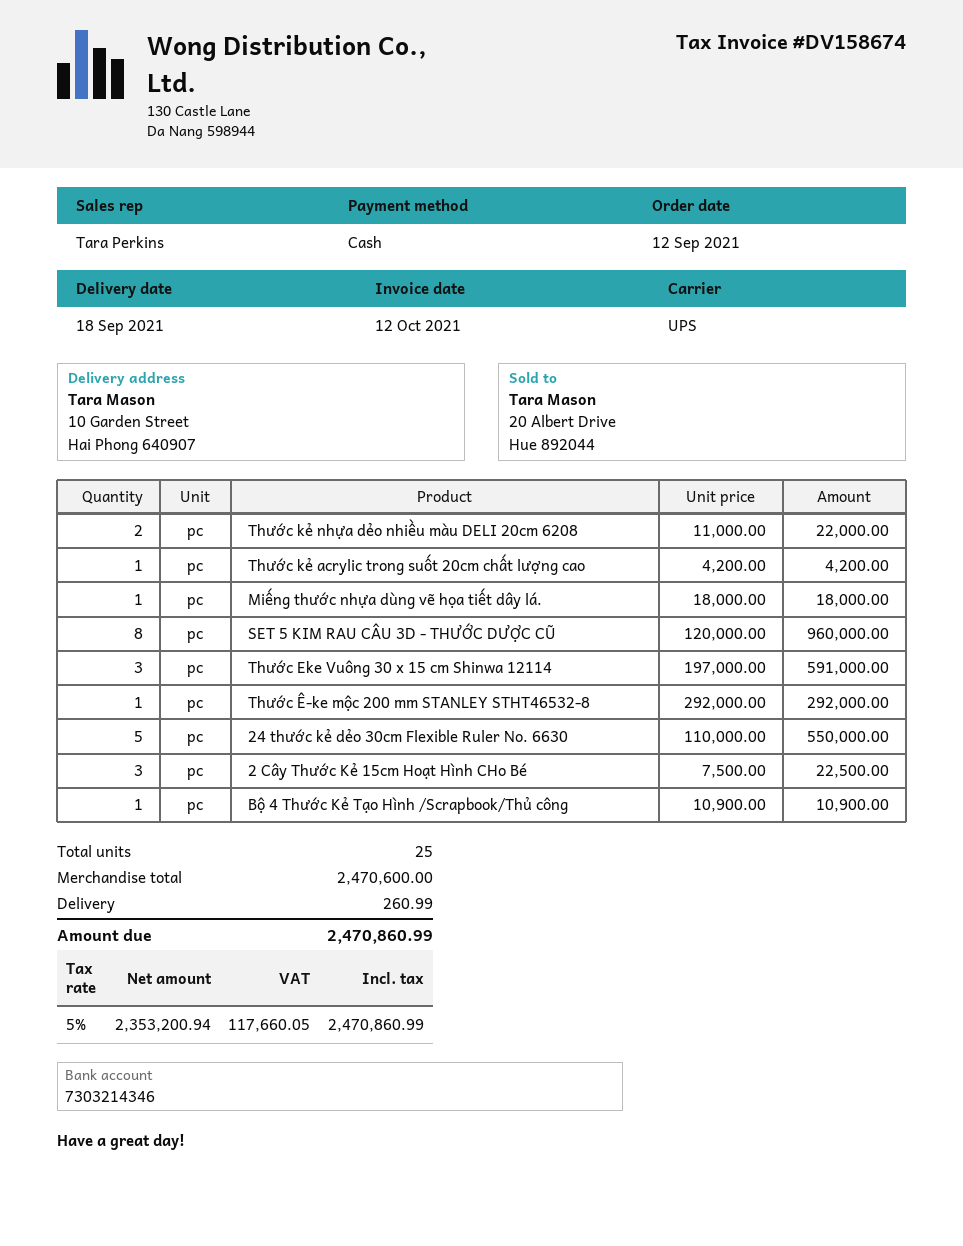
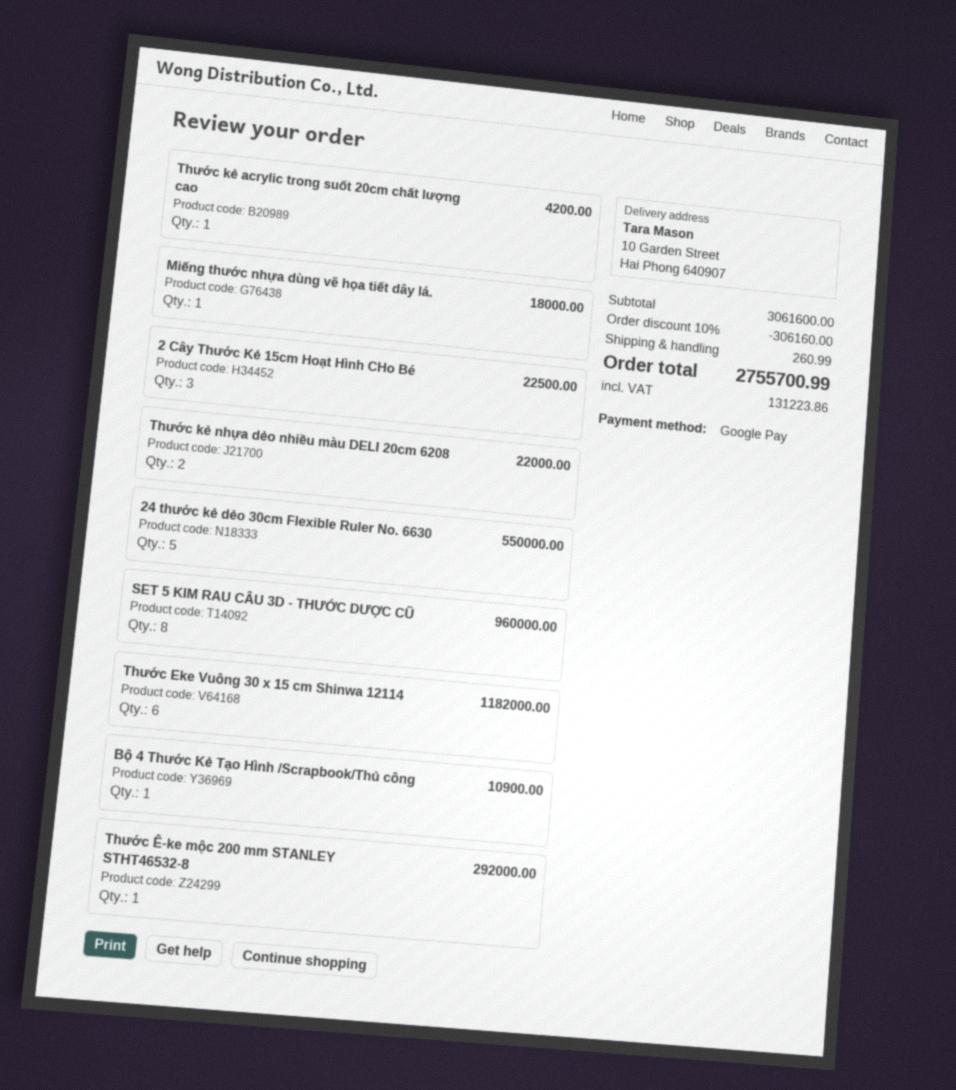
payment method: cash -> Google Pay
Thước Eke Vuông 30 x 15 cm Shinwa 12114: 3 for 591000.00 -> 6 for 1182000.00
subtotal: 2470600.00 -> 3061600.00
discount: none -> 10% = 306160.00
tax: 117660.05 -> 131223.86
total: 2470860.99 -> 2755700.99

